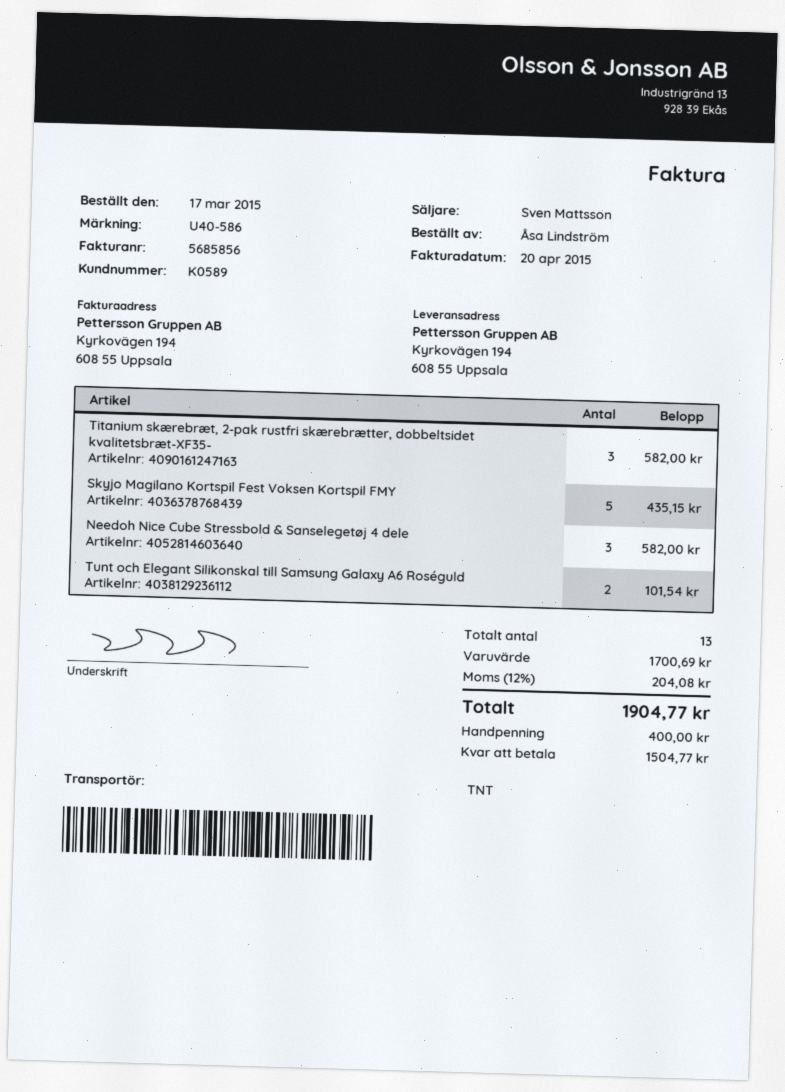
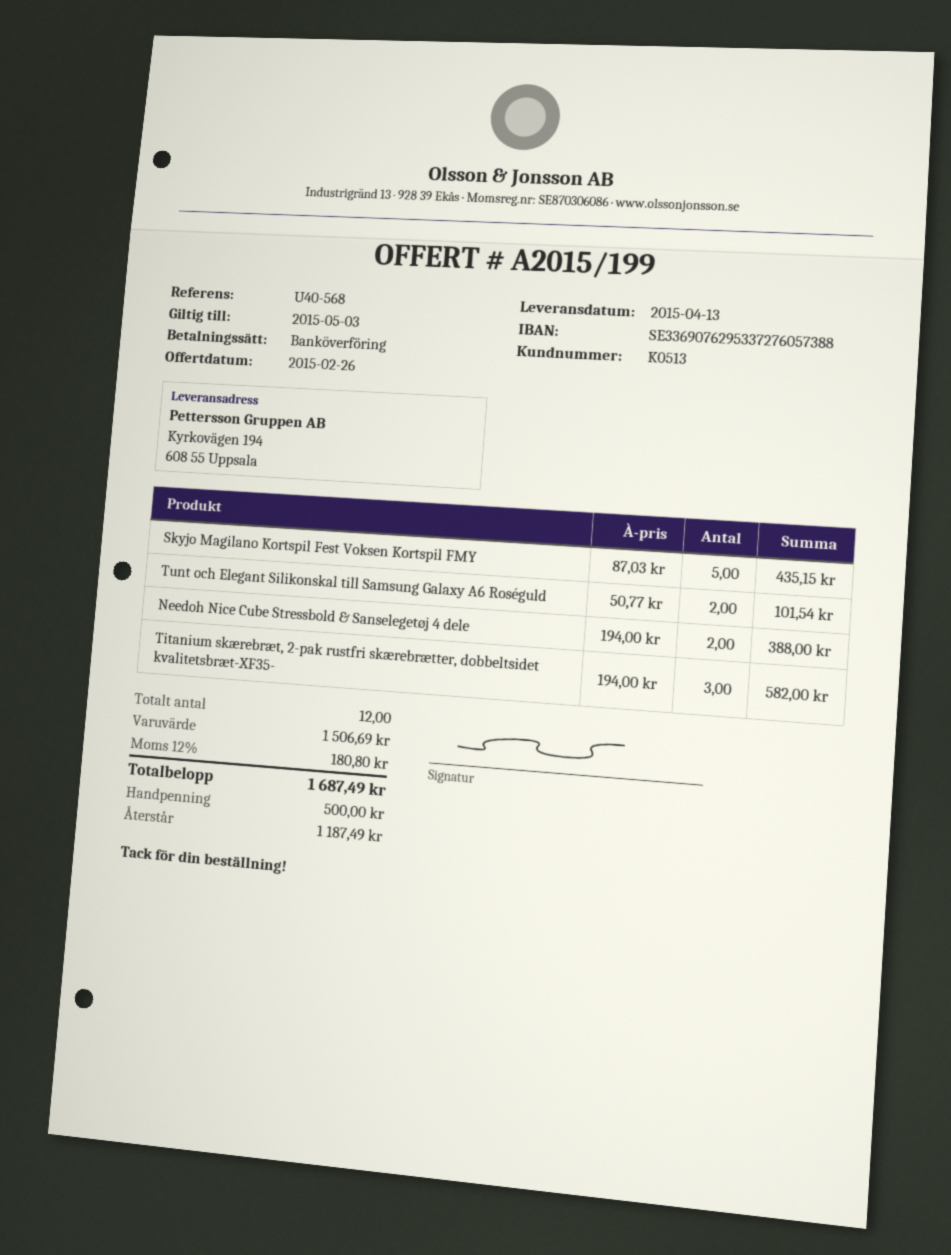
customer number: K0589 -> K0513
reference: U40-586 -> U40-568
Needoh Nice Cube Stressbold & Sanselegetøj 4 dele: 3 for 582.00 -> 2 for 388.00
total quantity: 13 -> 12
subtotal: 1700.69 -> 1506.69
tax: 12% = 204.08 -> 12% = 180.80
total: 1904.77 -> 1687.49
deposit: 400.00 -> 500.00
balance: 1504.77 -> 1187.49

